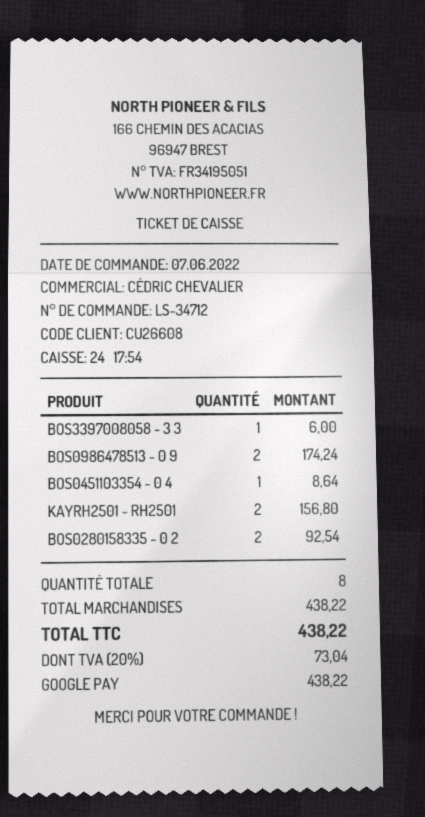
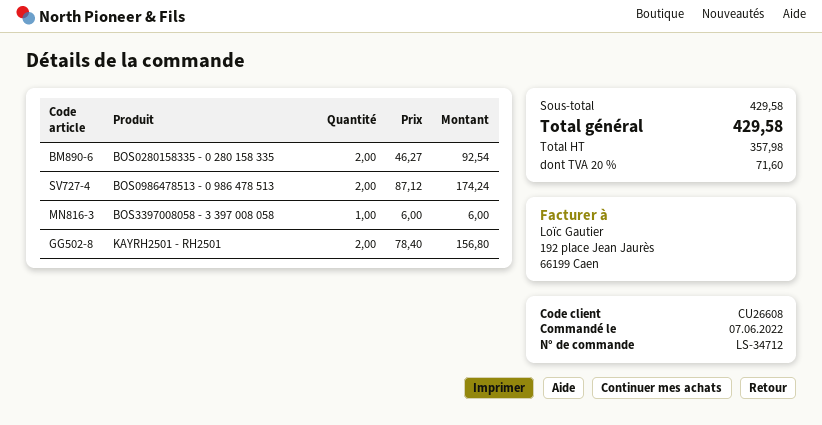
BOS0451103354 - 0 4: 1 for 8.64 -> none
subtotal: 438.22 -> 429.58
tax: 20% = 73.04 -> 20% = 71.60
total: 438.22 -> 429.58

